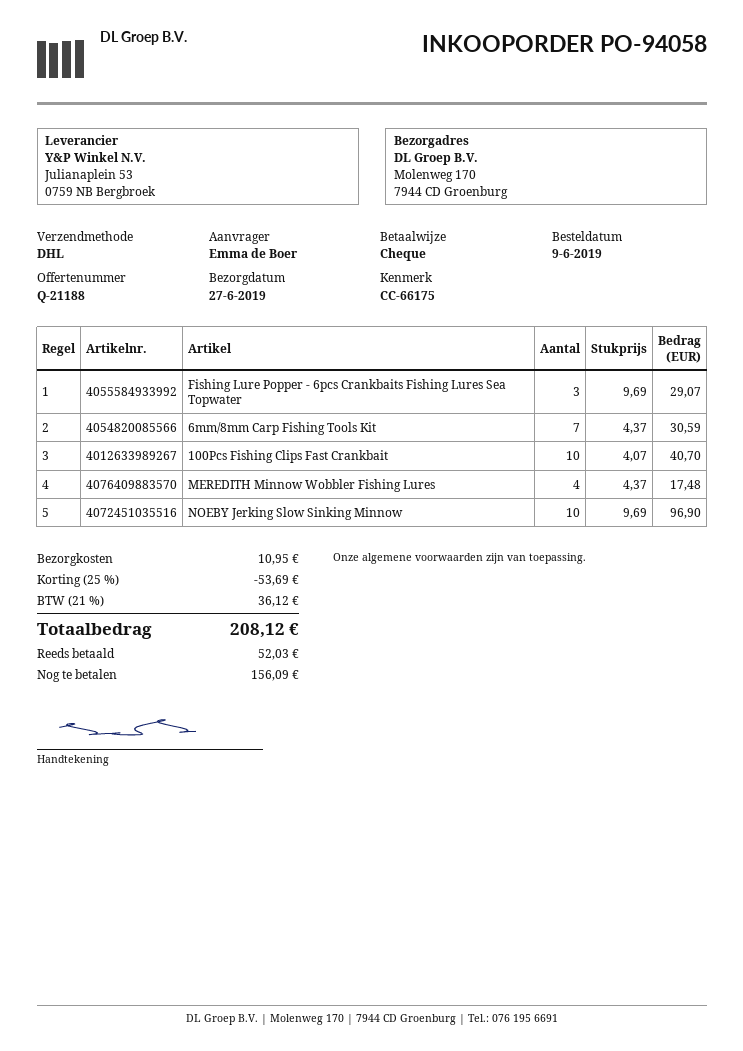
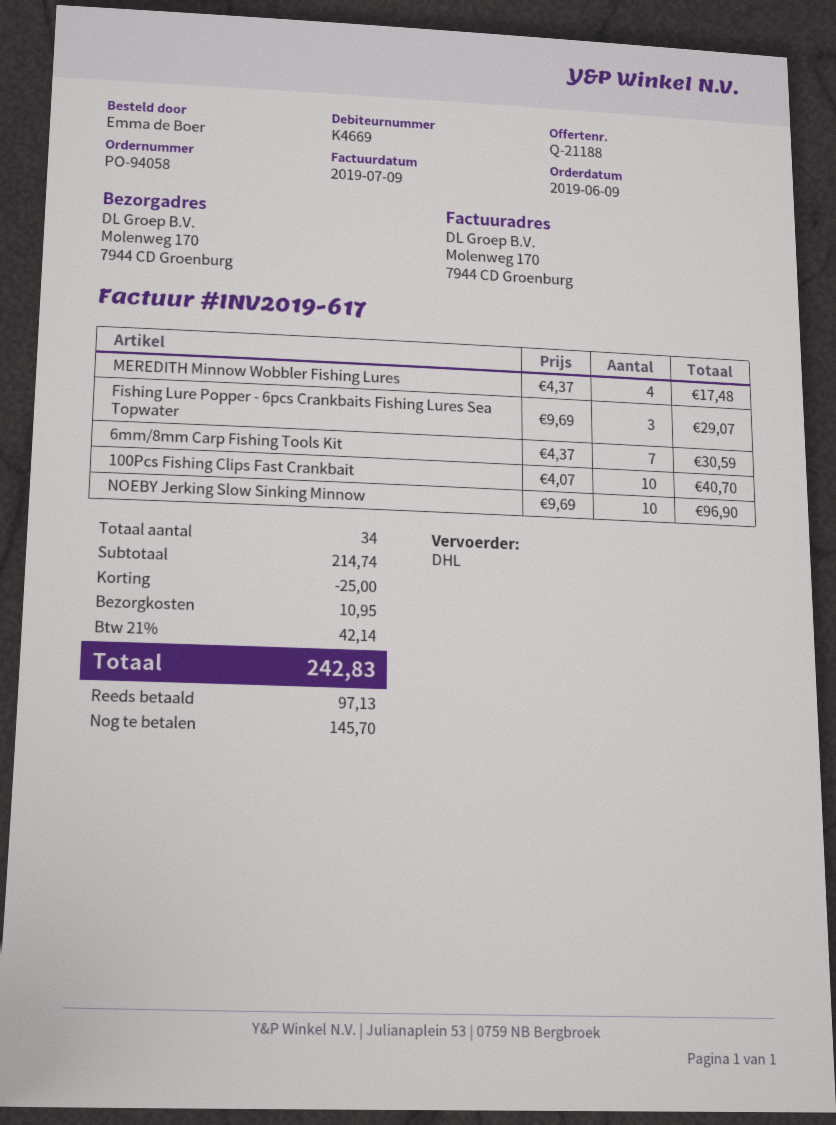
discount: 53.69 -> 25.00
tax: 21% = 36.12 -> 21% = 42.14
total: 208.12 -> 242.83
deposit: 52.03 -> 97.13
balance: 156.09 -> 145.70

